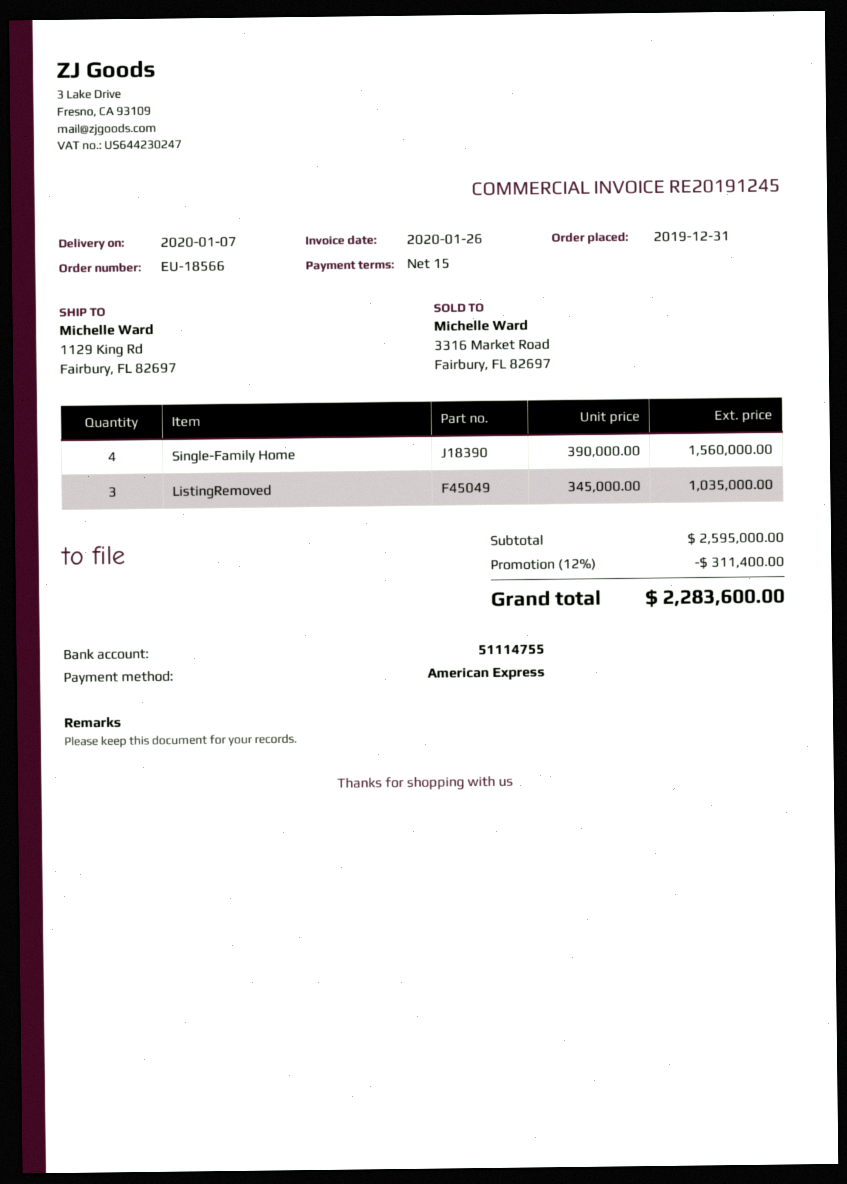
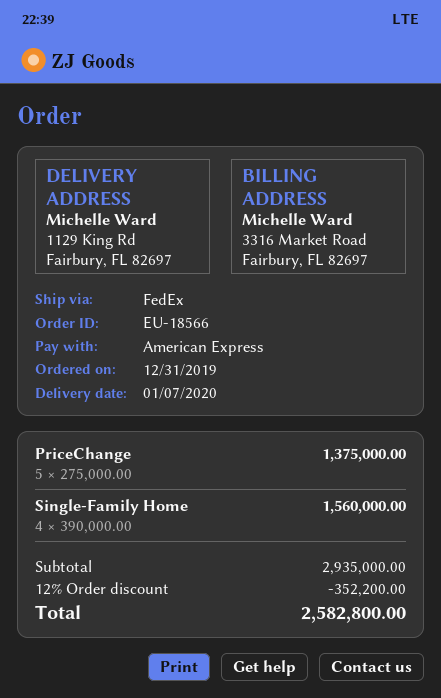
ListingRemoved: 3 x 345000.00 = 1035000.00 -> none
PriceChange: none -> 5 x 275000.00 = 1375000.00
subtotal: 2595000.00 -> 2935000.00
discount: 12% = 311400.00 -> 12% = 352200.00
total: 2283600.00 -> 2582800.00

